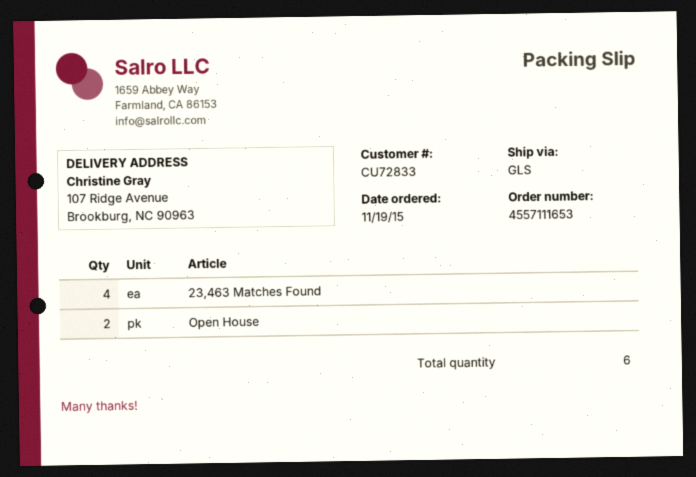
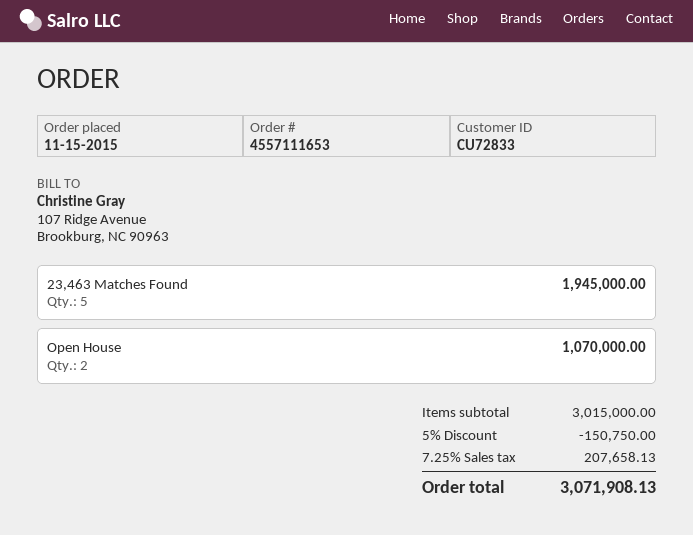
order date: 2015-11-19 -> 2015-11-15
23,463 Matches Found: 4 -> 5

